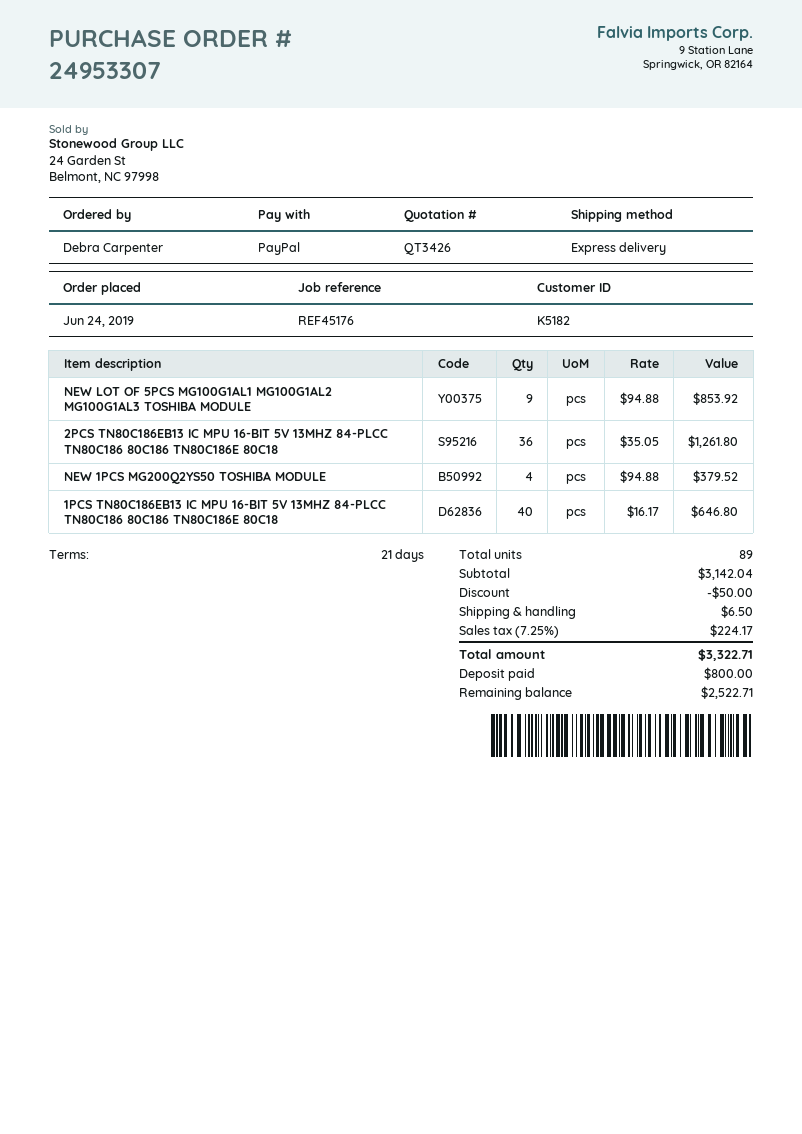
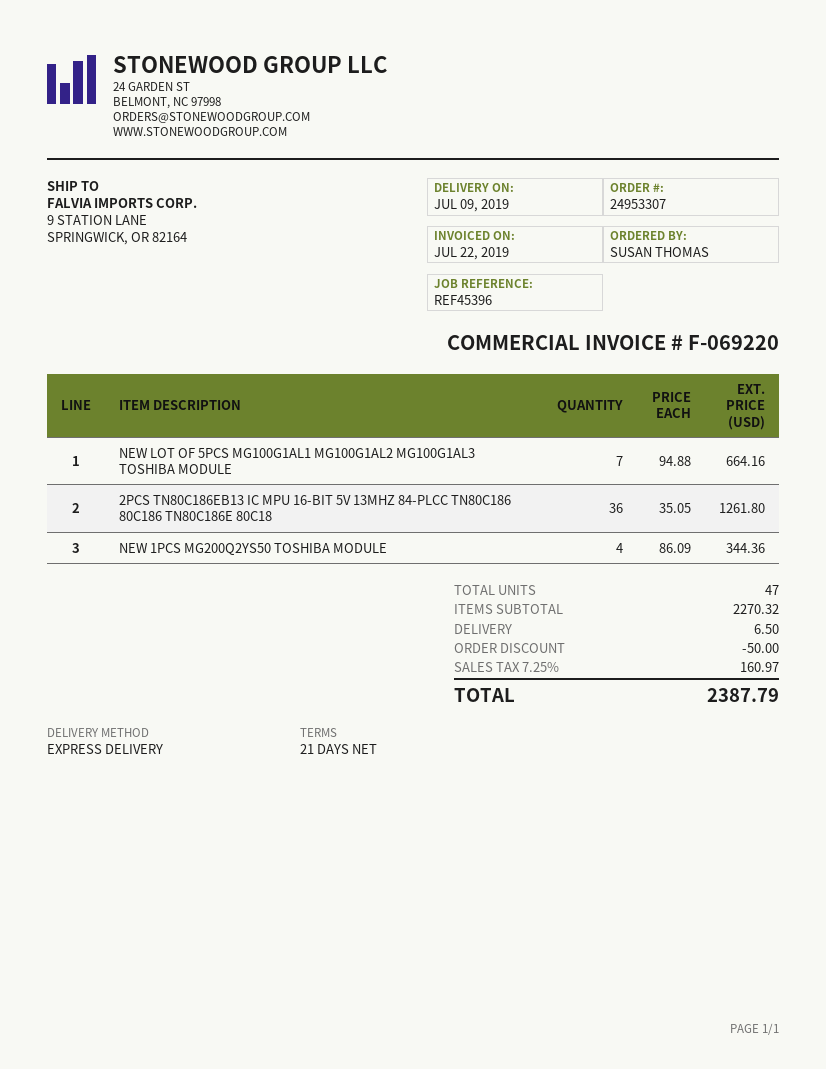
reference: REF45176 -> REF45396
ordered by: Debra Carpenter -> SUSAN THOMAS
NEW LOT OF 5PCS MG100G1AL1 MG100G1AL2 MG100G1AL3 TOSHIBA MODULE: 9 x 94.88 = 853.92 -> 7 x 94.88 = 664.16
NEW 1PCS MG200Q2YS50 TOSHIBA MODULE: 4 x 94.88 = 379.52 -> 4 x 86.09 = 344.36
1PCS TN80C186EB13 IC MPU 16-BIT 5V 13MHZ 84-PLCC TN80C186 80C186 TN80C186E 80C18: 40 x 16.17 = 646.80 -> none
total quantity: 89 -> 47
subtotal: 3142.04 -> 2270.32
tax: 7.25% = 224.17 -> 7.25% = 160.97
total: 3322.71 -> 2387.79

